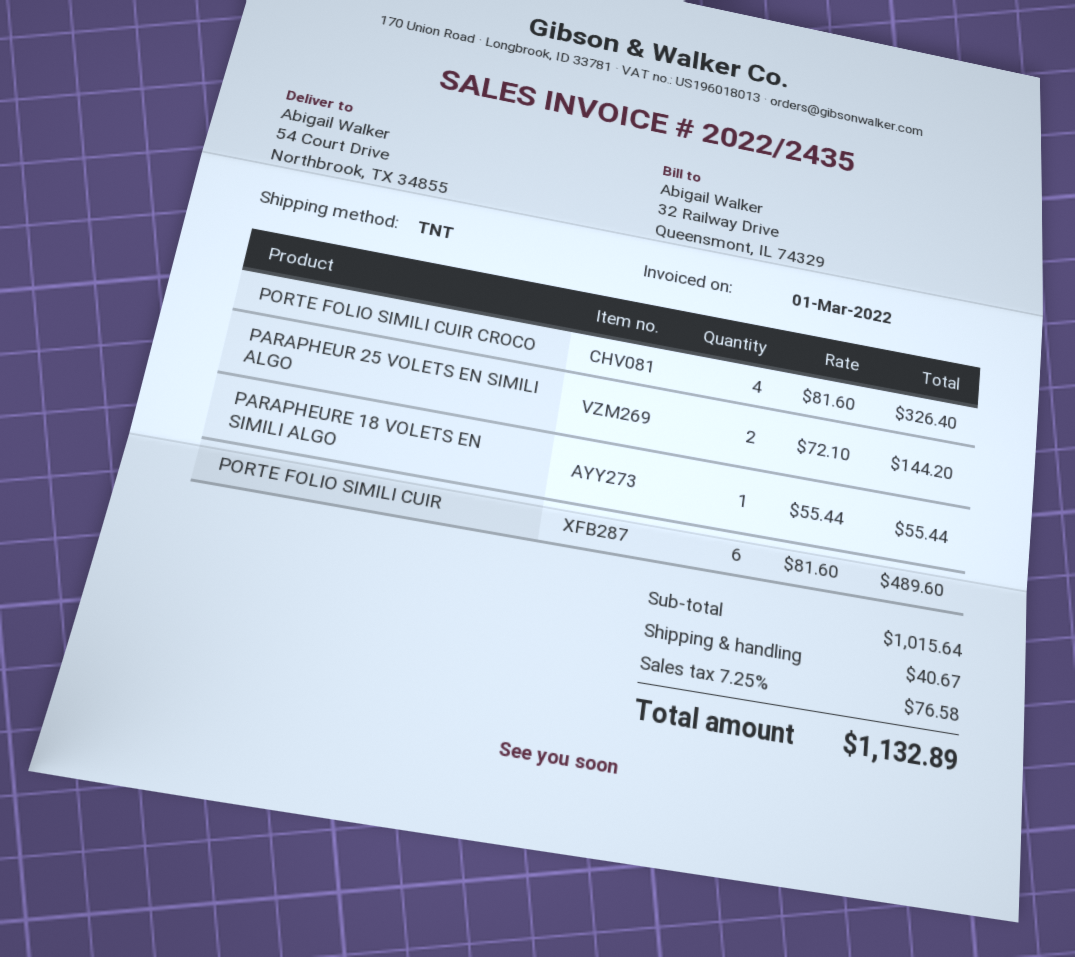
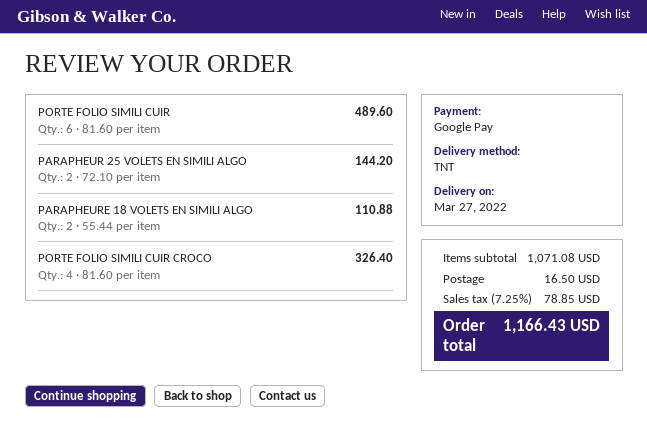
PARAPHEURE 18 VOLETS EN SIMILI ALGO: 1 x 55.44 = 55.44 -> 2 x 55.44 = 110.88
subtotal: 1015.64 -> 1071.08
shipping: 40.67 -> 16.50
tax: 7.25% = 76.58 -> 7.25% = 78.85
total: 1132.89 -> 1166.43

